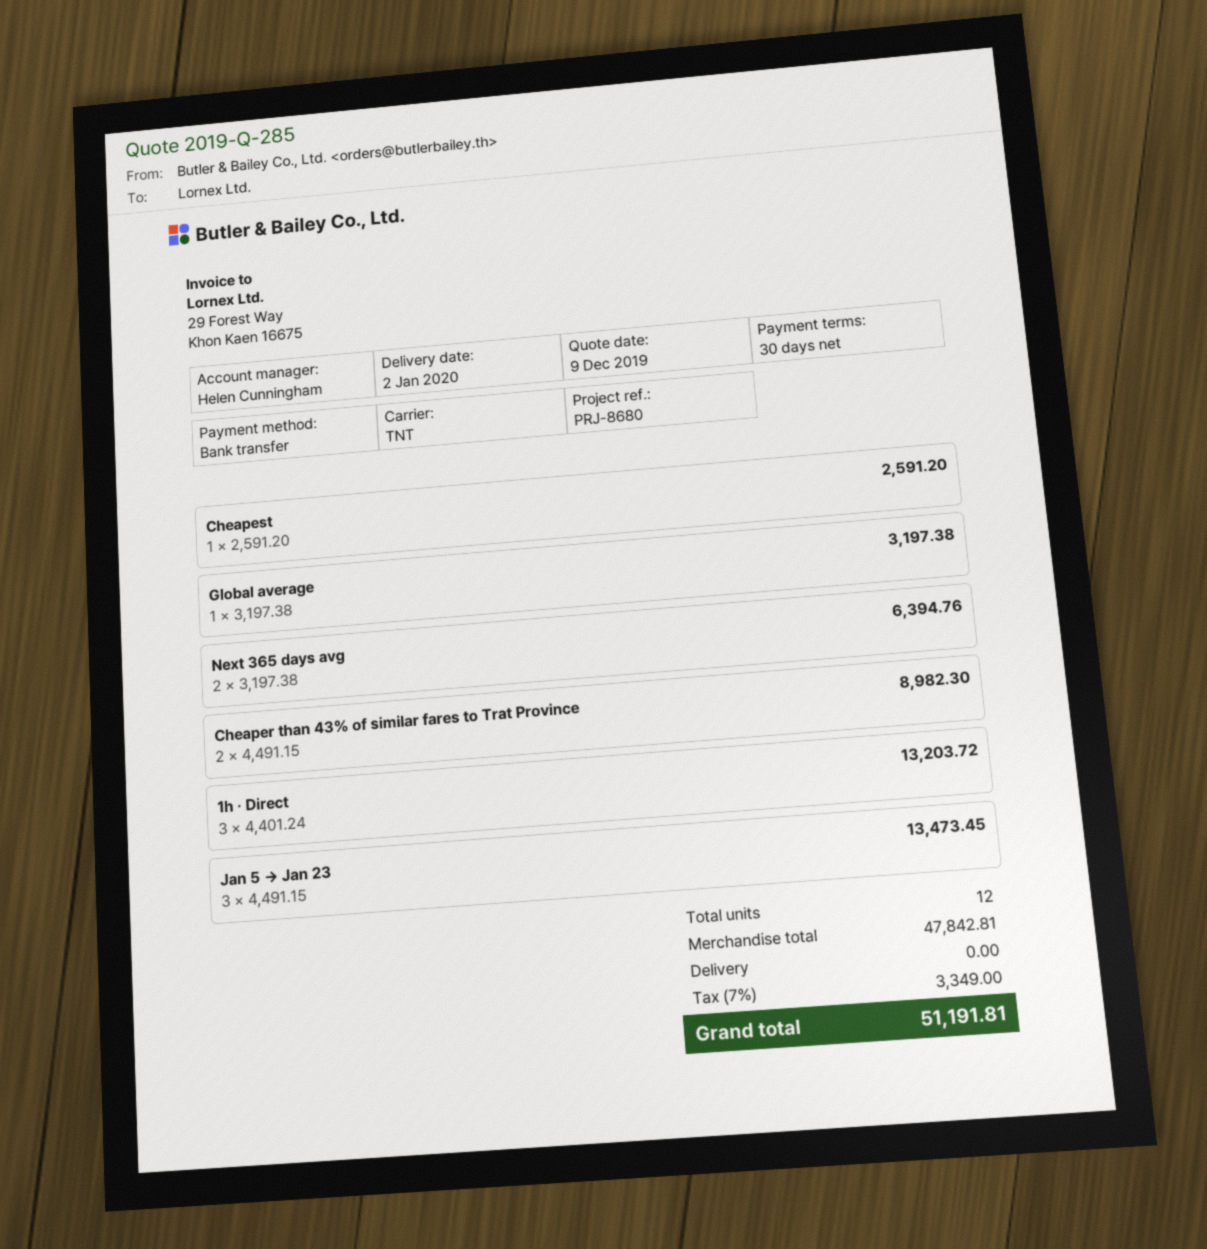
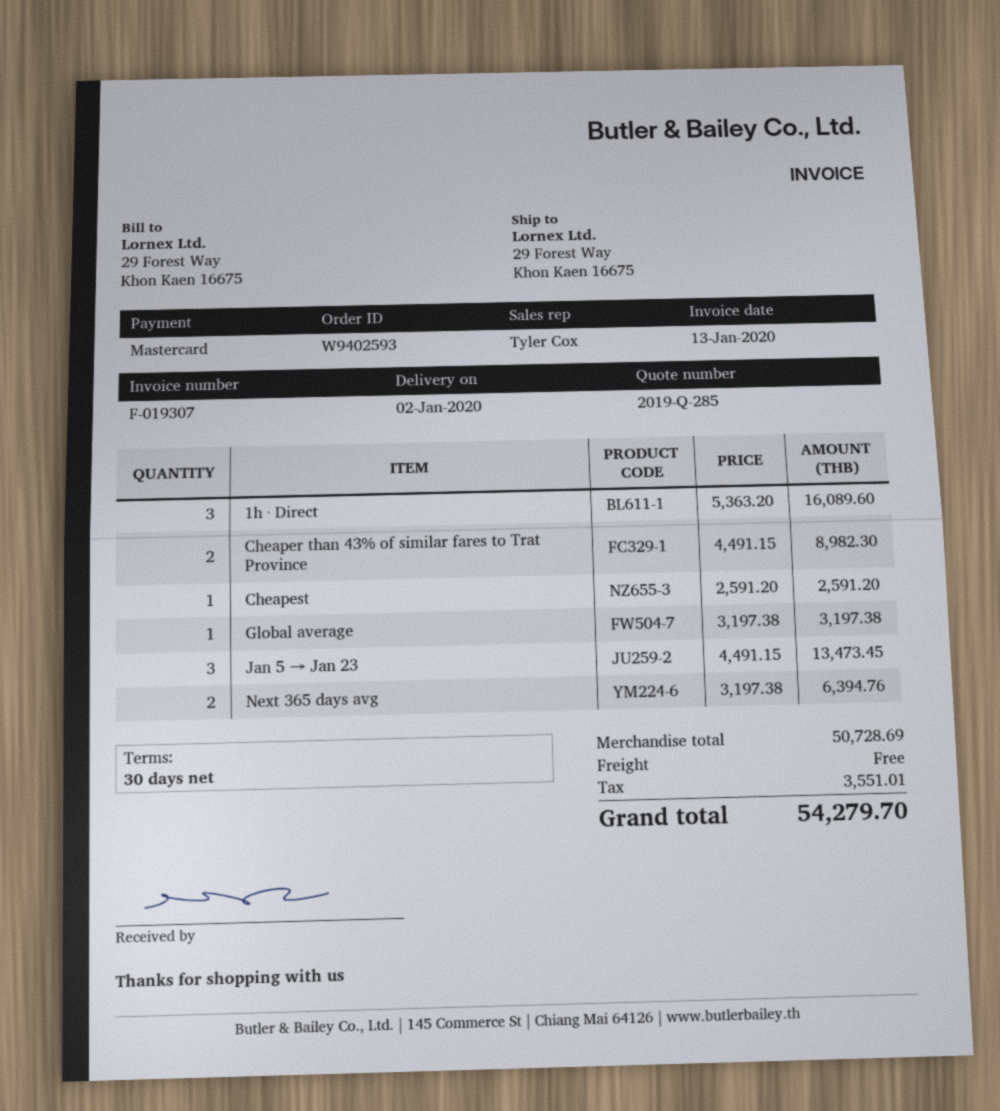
sales rep: Helen Cunningham -> Tyler Cox
payment method: bank transfer -> Mastercard
1h · Direct: 3 x 4401.24 = 13203.72 -> 3 x 5363.20 = 16089.60
subtotal: 47842.81 -> 50728.69
tax: 3349.00 -> 3551.01
total: 51191.81 -> 54279.70

